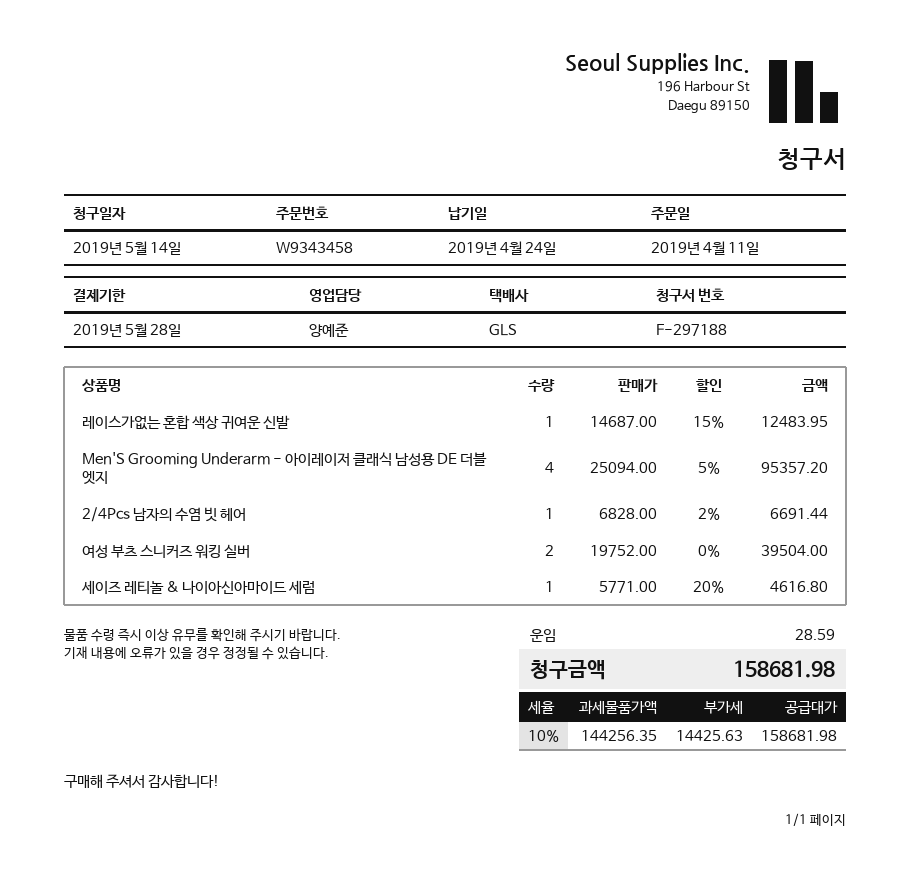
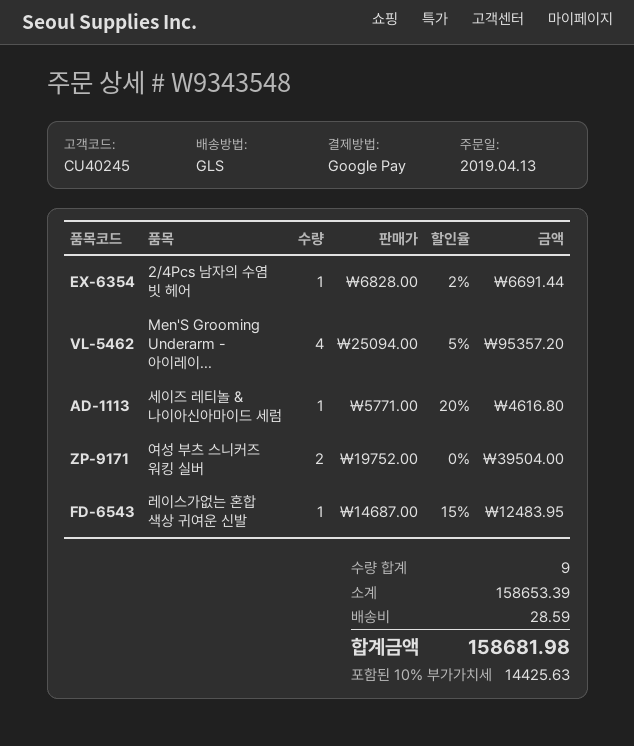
order number: W9343458 -> W9343548
order date: 2019-04-11 -> 2019-04-13

